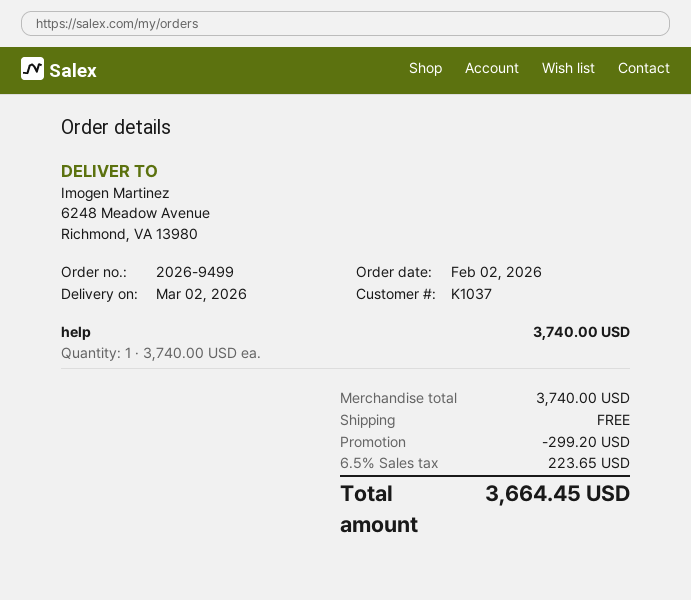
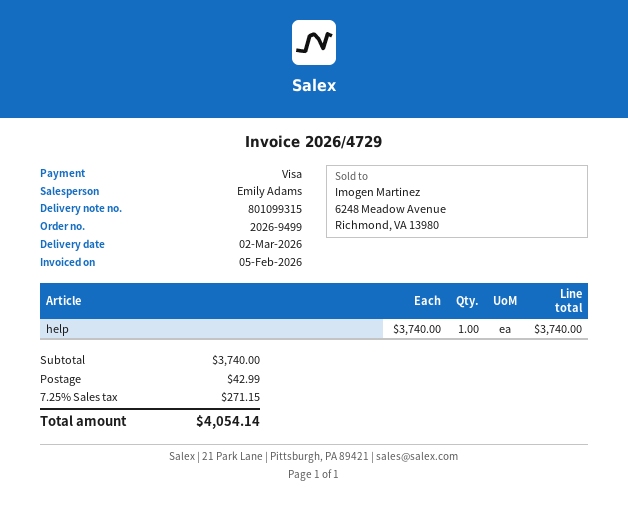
discount: 299.20 -> none
shipping: 0.00 -> 42.99
tax: 6.5% = 223.65 -> 7.25% = 271.15
total: 3664.45 -> 4054.14

